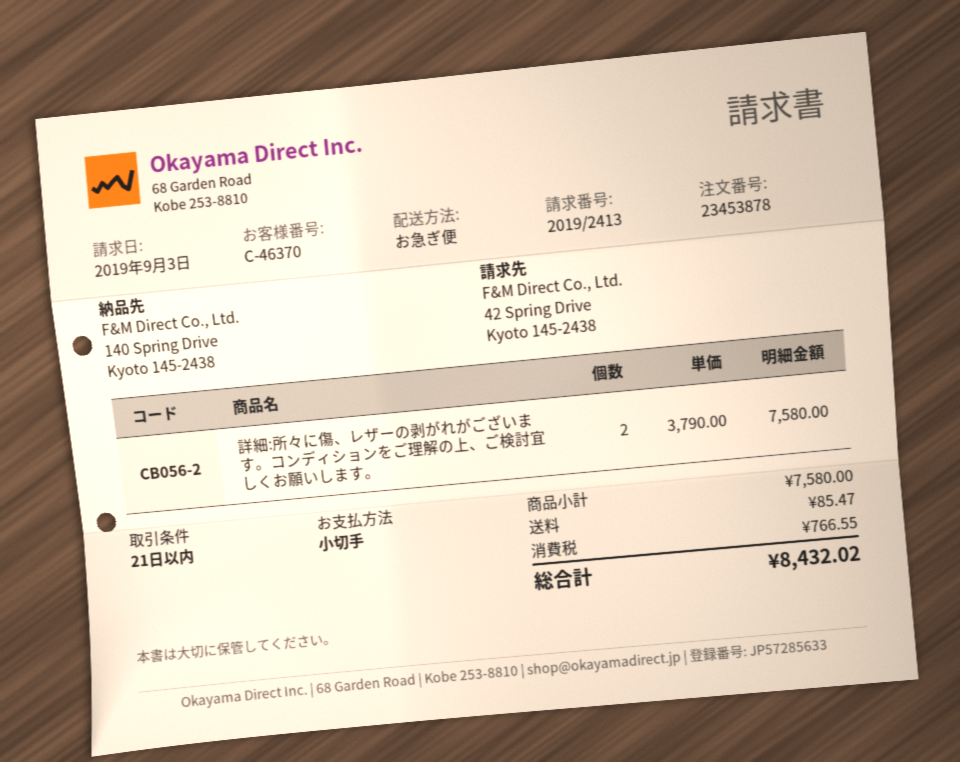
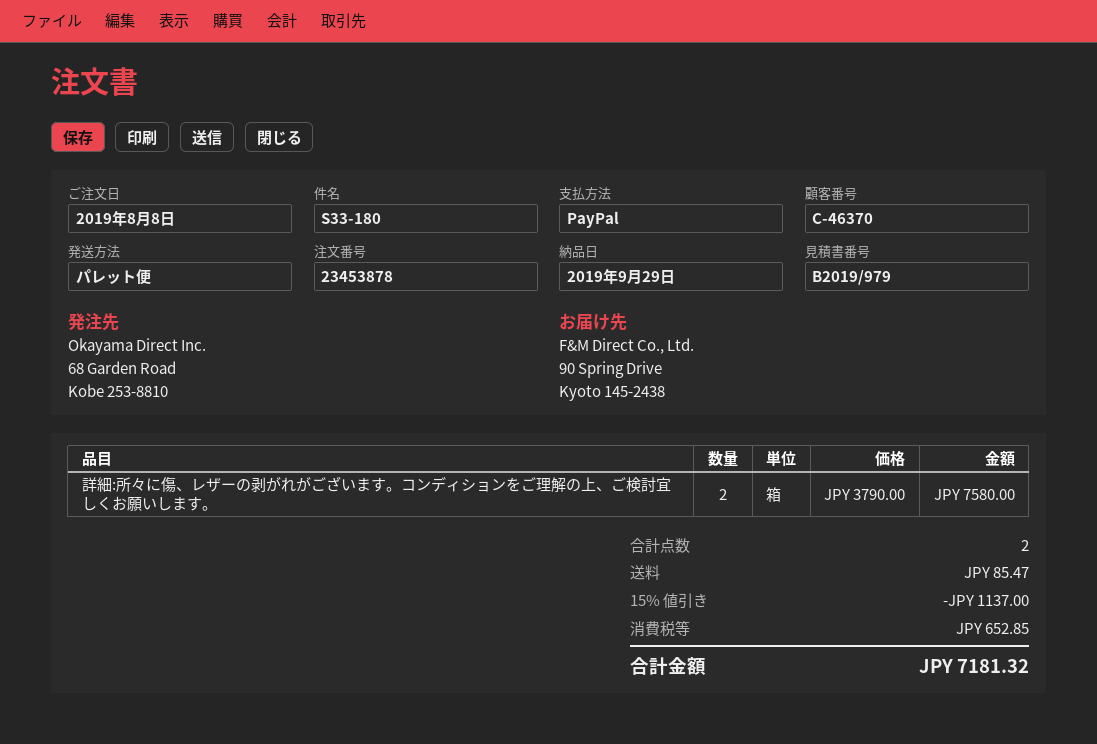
payment method: cheque -> PayPal
shipping method: express -> pallet freight
ship to: 140 Spring Drive, Kyoto 145-2438 -> 90 Spring Drive, Kyoto 145-2438
discount: none -> 15% = 1137.00
tax: 766.55 -> 652.85
total: 8432.02 -> 7181.32

